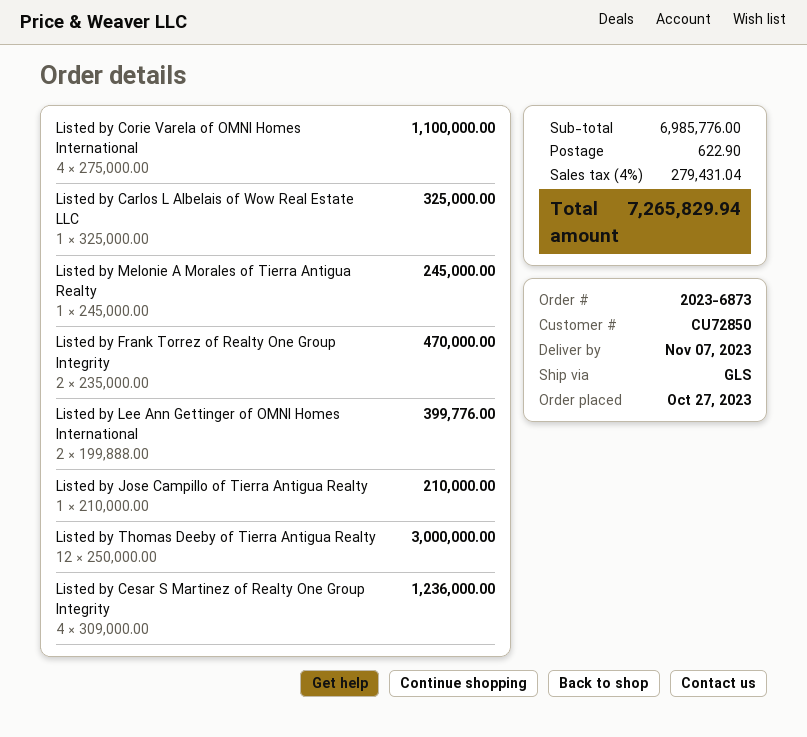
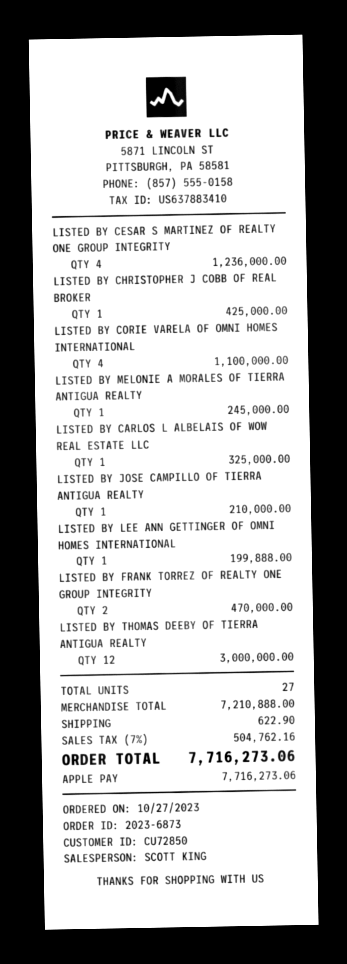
Listed by Lee Ann Gettinger of OMNI Homes International: 2 for 399776.00 -> 1 for 199888.00
LISTED BY CHRISTOPHER J COBB OF REAL BROKER: none -> 1 for 425000.00
subtotal: 6985776.00 -> 7210888.00
tax: 4% = 279431.04 -> 7% = 504762.16
total: 7265829.94 -> 7716273.06

